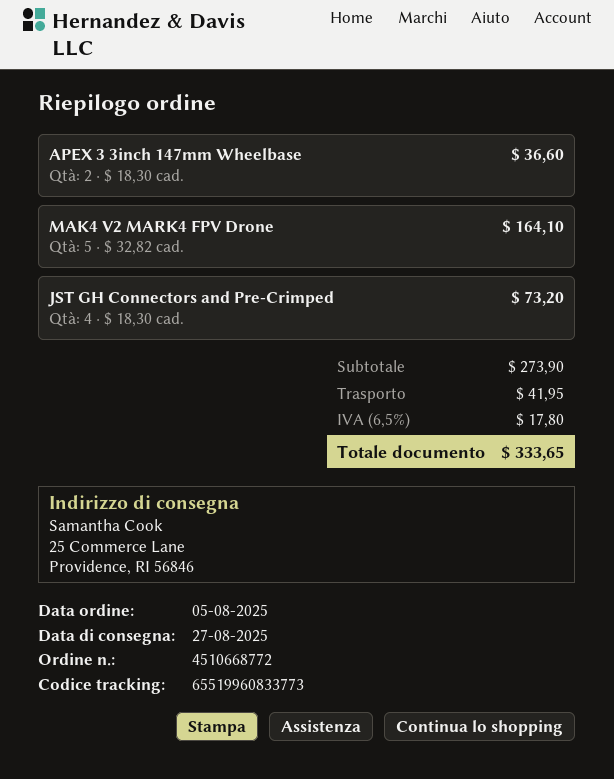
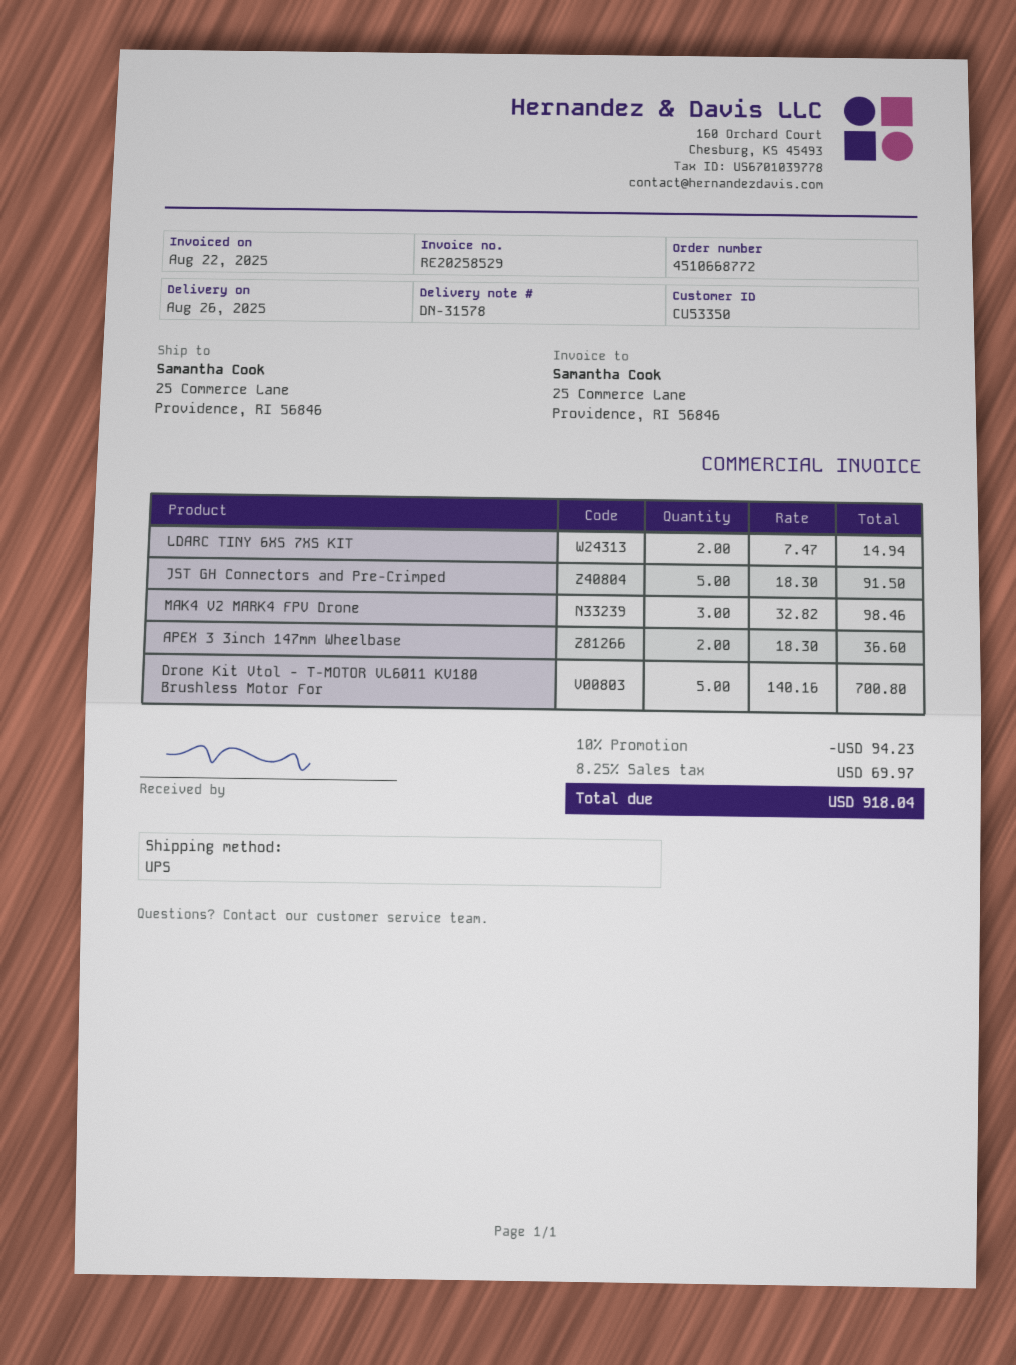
delivery date: 2025-08-27 -> 2025-08-26
MAK4 V2 MARK4 FPV Drone: 5 x 32.82 = 164.10 -> 3 x 32.82 = 98.46
JST GH Connectors and Pre-Crimped: 4 x 18.30 = 73.20 -> 5 x 18.30 = 91.50
LDARC TINY 6XS 7XS KIT: none -> 2 x 7.47 = 14.94
Drone Kit Vtol - T-MOTOR VL6011 KV180 Brushless Motor For: none -> 5 x 140.16 = 700.80
discount: none -> 10% = 94.23
shipping: 41.95 -> none
tax: 6.5% = 17.80 -> 8.25% = 69.97
total: 333.65 -> 918.04

